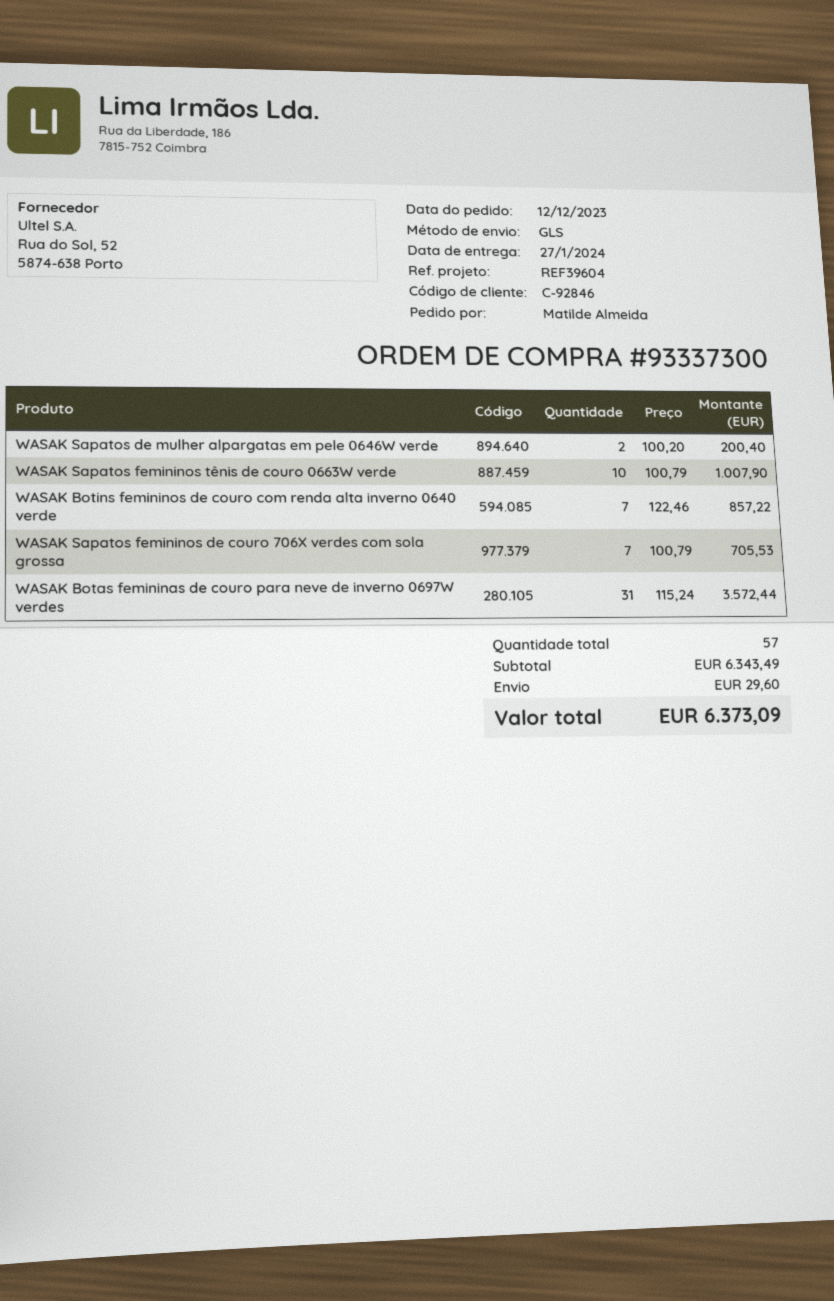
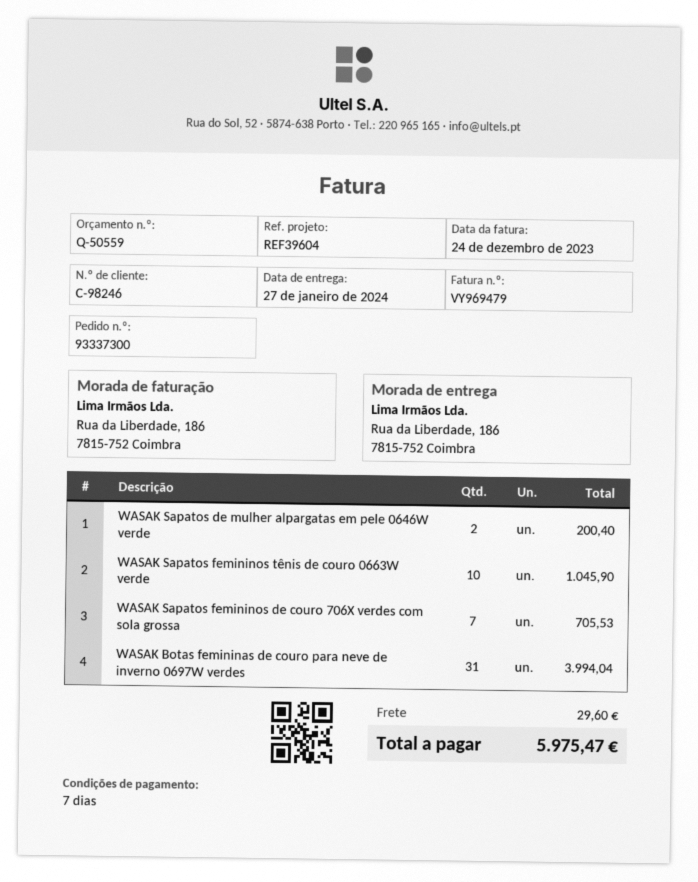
customer number: C-92846 -> C-98246
WASAK Sapatos femininos tênis de couro 0663W verde: 10 for 1007.90 -> 10 for 1045.90
WASAK Botins femininos de couro com renda alta inverno 0640 verde: 7 for 857.22 -> none
WASAK Botas femininas de couro para neve de inverno 0697W verdes: 31 for 3572.44 -> 31 for 3994.04
total: 6373.09 -> 5975.47

